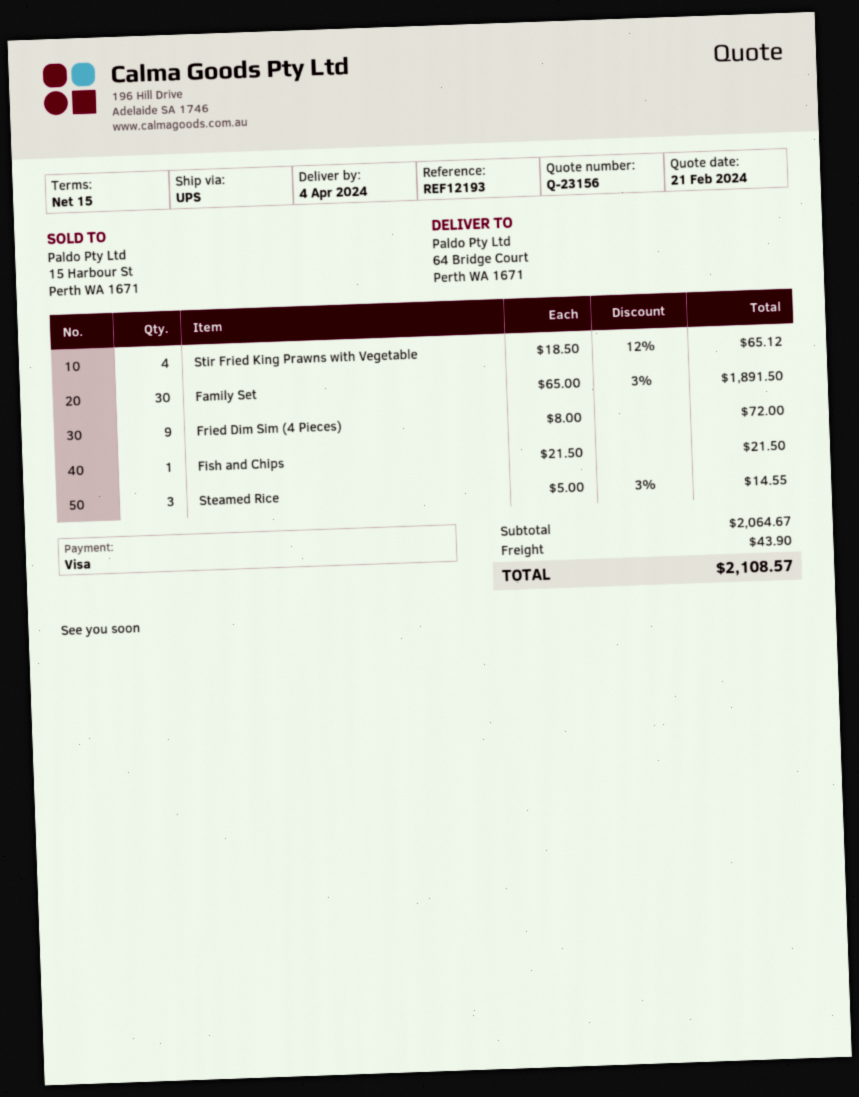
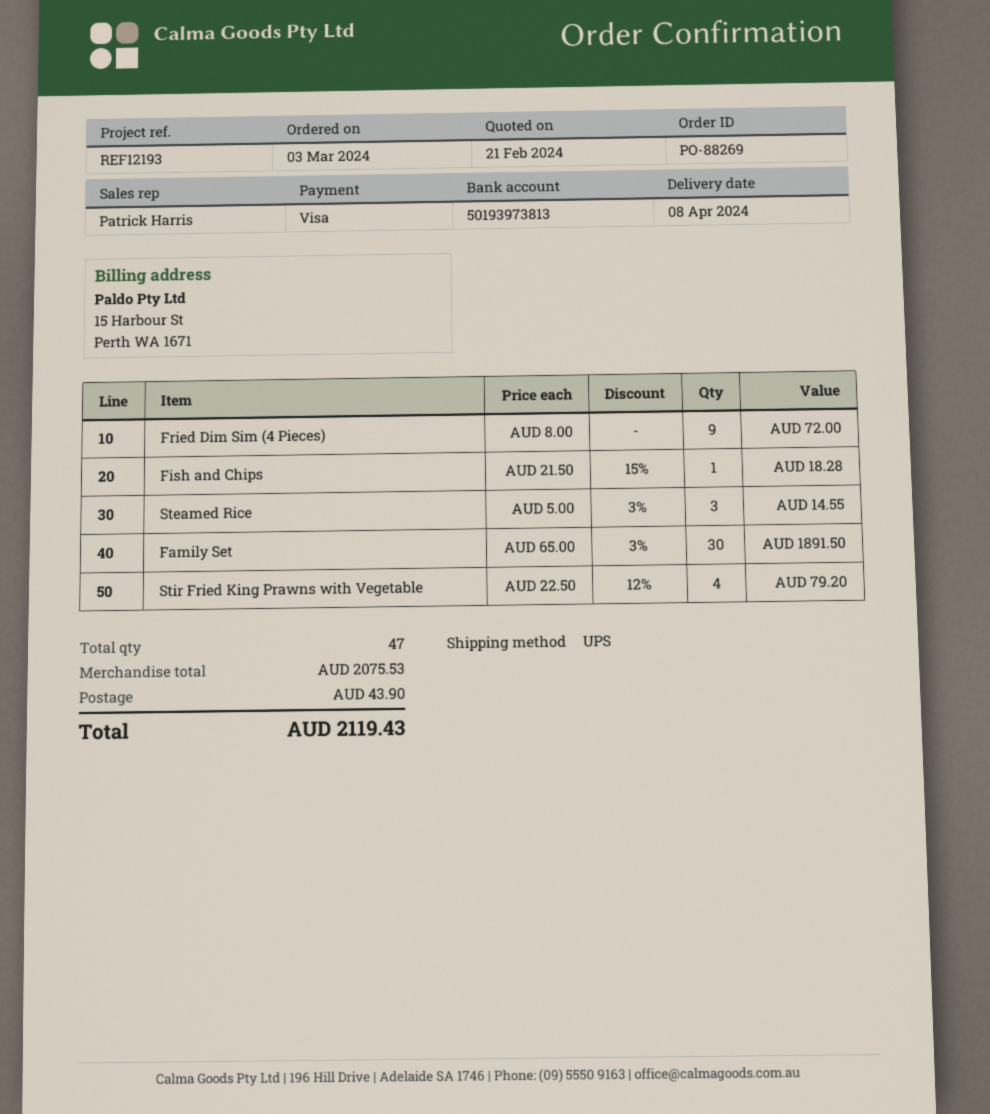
delivery date: 2024-04-04 -> 2024-04-08
Stir Fried King Prawns with Vegetable: 4 x 18.50 - 12% = 65.12 -> 4 x 22.50 - 12% = 79.20
Fish and Chips: 1 x 21.50 = 21.50 -> 1 x 21.50 - 15% = 18.28
subtotal: 2064.67 -> 2075.53
total: 2108.57 -> 2119.43

